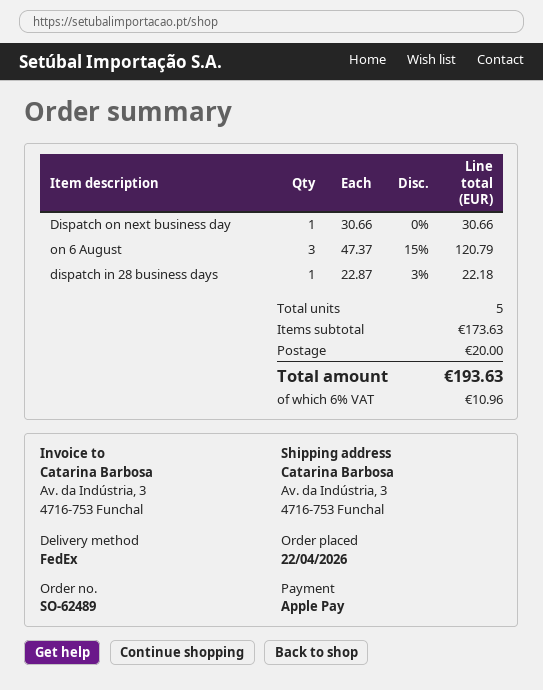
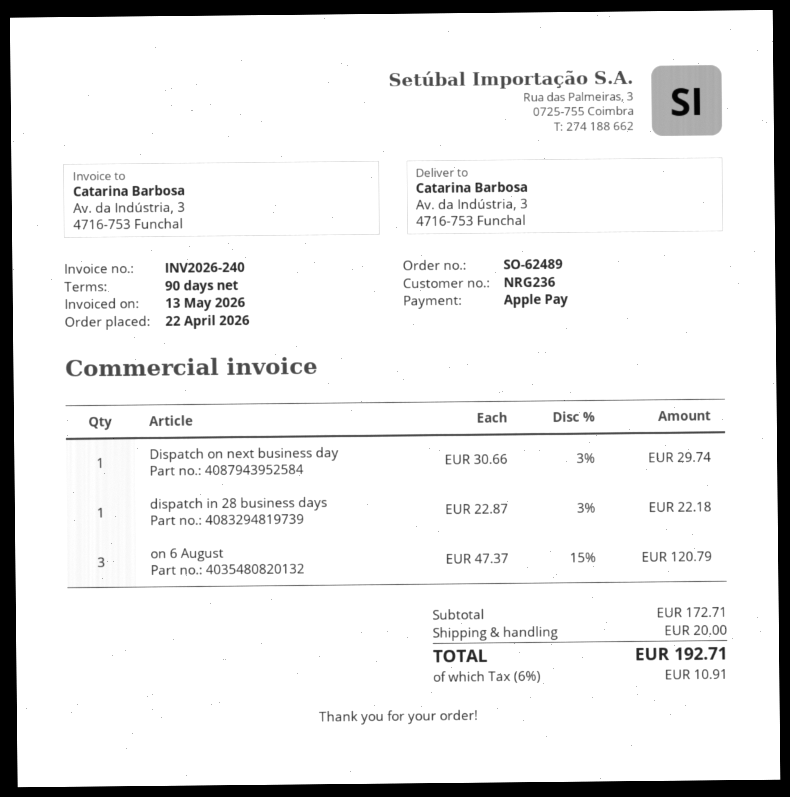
Dispatch on next business day: 1 x 30.66 = 30.66 -> 1 x 30.66 - 3% = 29.74
subtotal: 173.63 -> 172.71
tax: 6% = 10.96 -> 6% = 10.91
total: 193.63 -> 192.71

